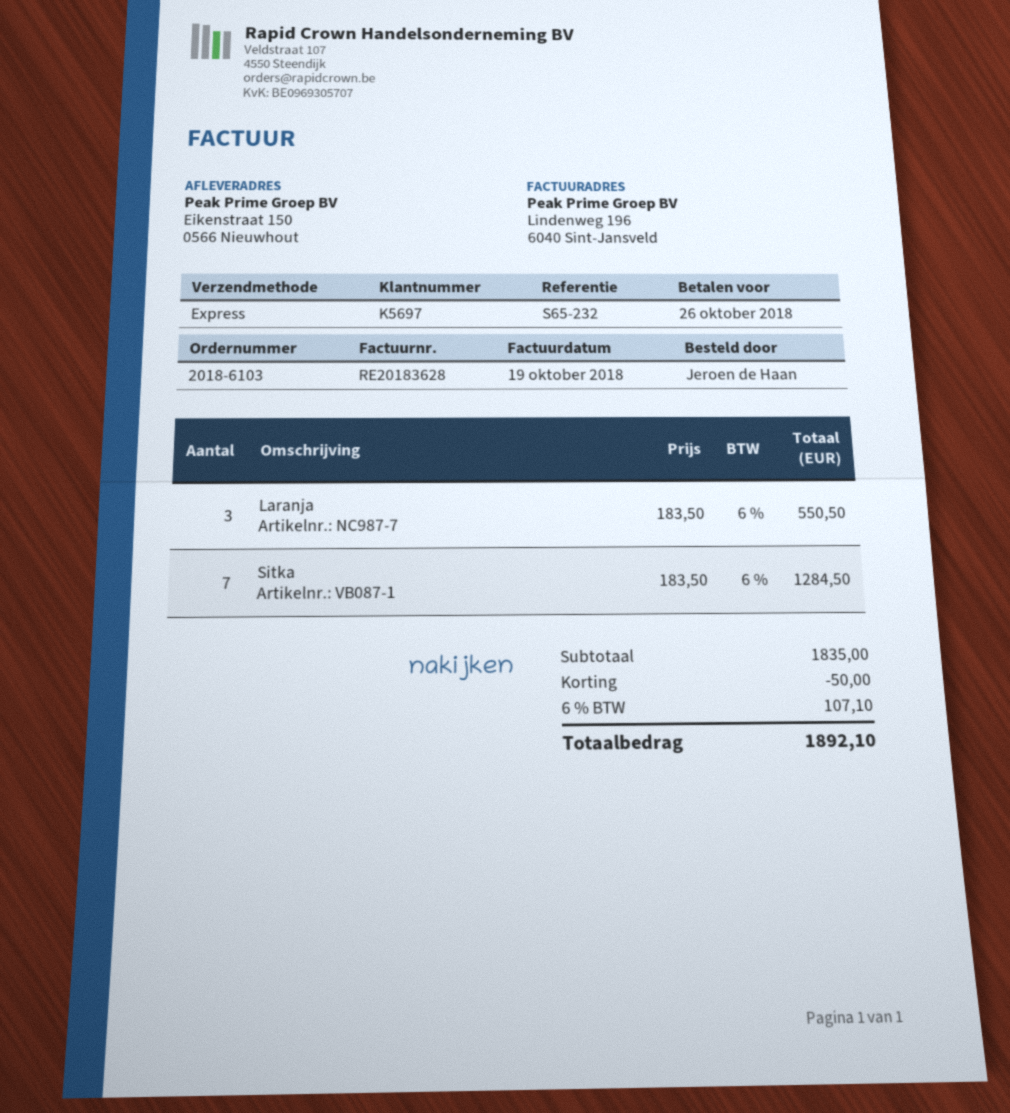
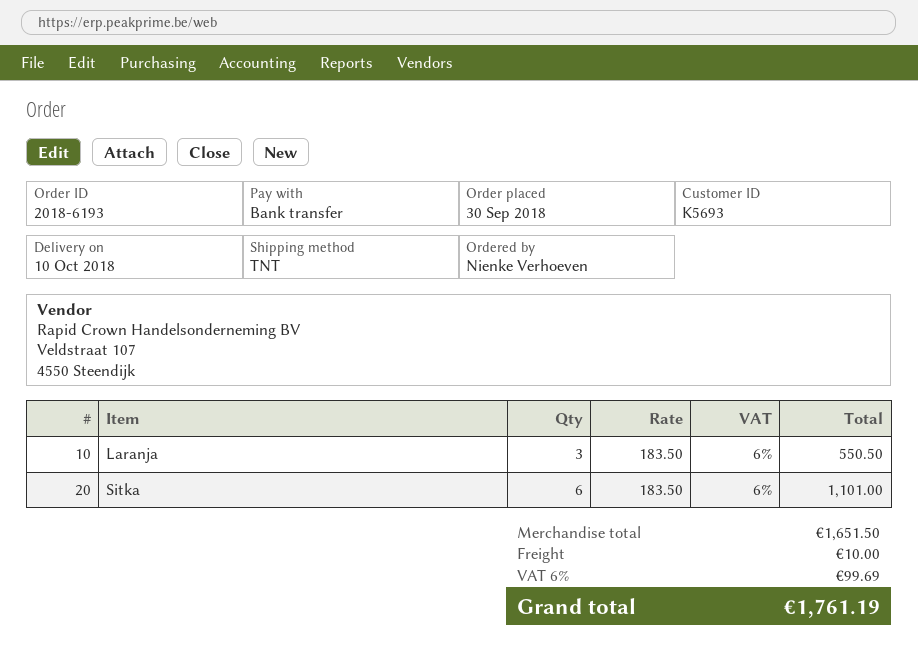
order number: 2018-6103 -> 2018-6193
customer number: K5697 -> K5693
ordered by: Jeroen de Haan -> Nienke Verhoeven
shipping method: express -> TNT
Sitka: 7 x 183.50 = 1284.50 -> 6 x 183.50 = 1101.00
subtotal: 1835.00 -> 1651.50
discount: 50.00 -> none
shipping: none -> 10.00
tax: 6% = 107.10 -> 6% = 99.69
total: 1892.10 -> 1761.19

